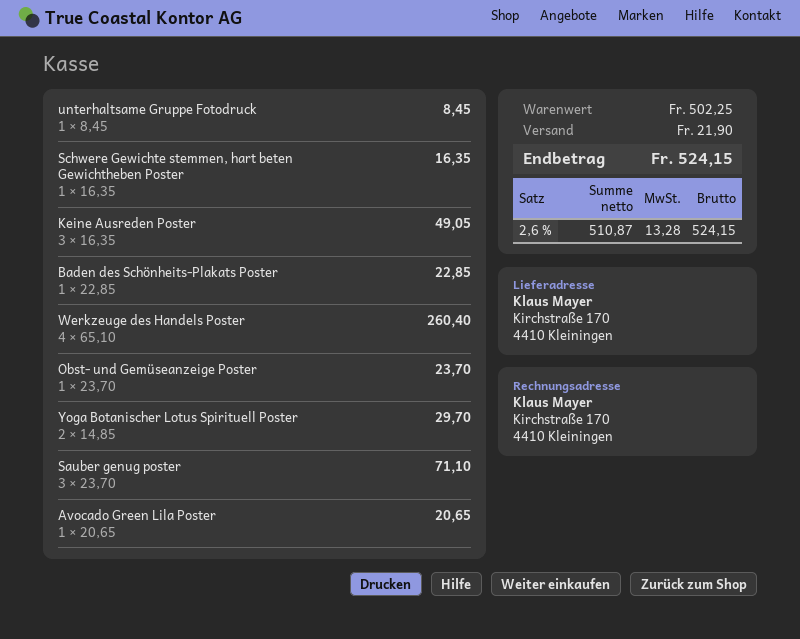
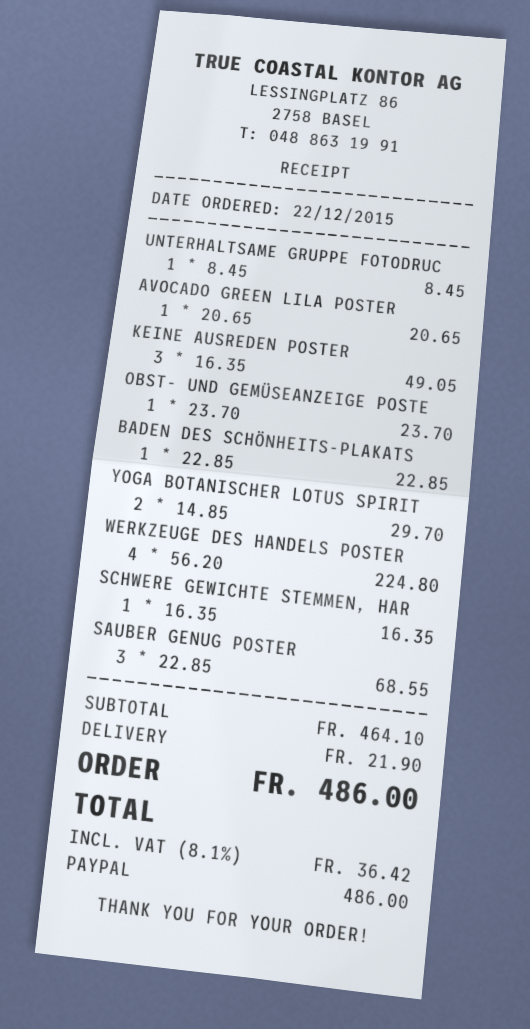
Werkzeuge des Handels Poster: 4 x 65.10 = 260.40 -> 4 x 56.20 = 224.80
Sauber genug poster: 3 x 23.70 = 71.10 -> 3 x 22.85 = 68.55
subtotal: 502.25 -> 464.10
tax: 2.6% = 13.28 -> 8.1% = 36.42
total: 524.15 -> 486.00

